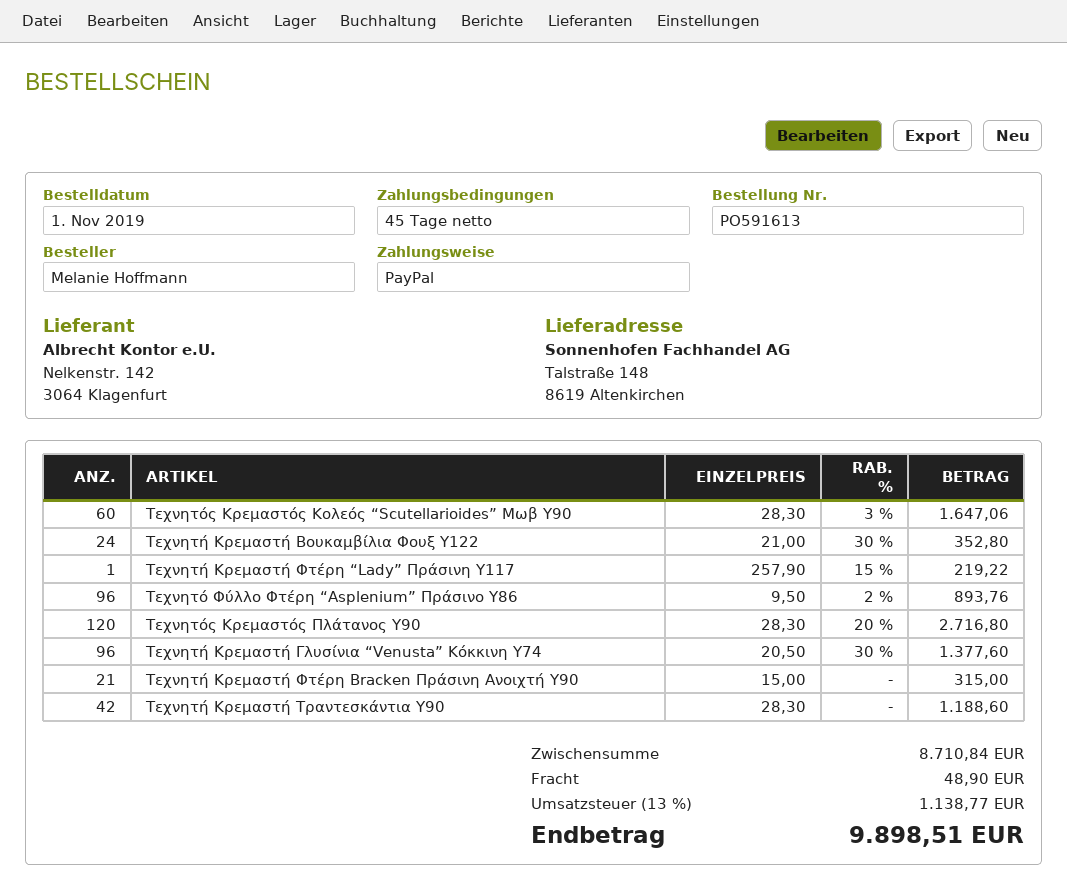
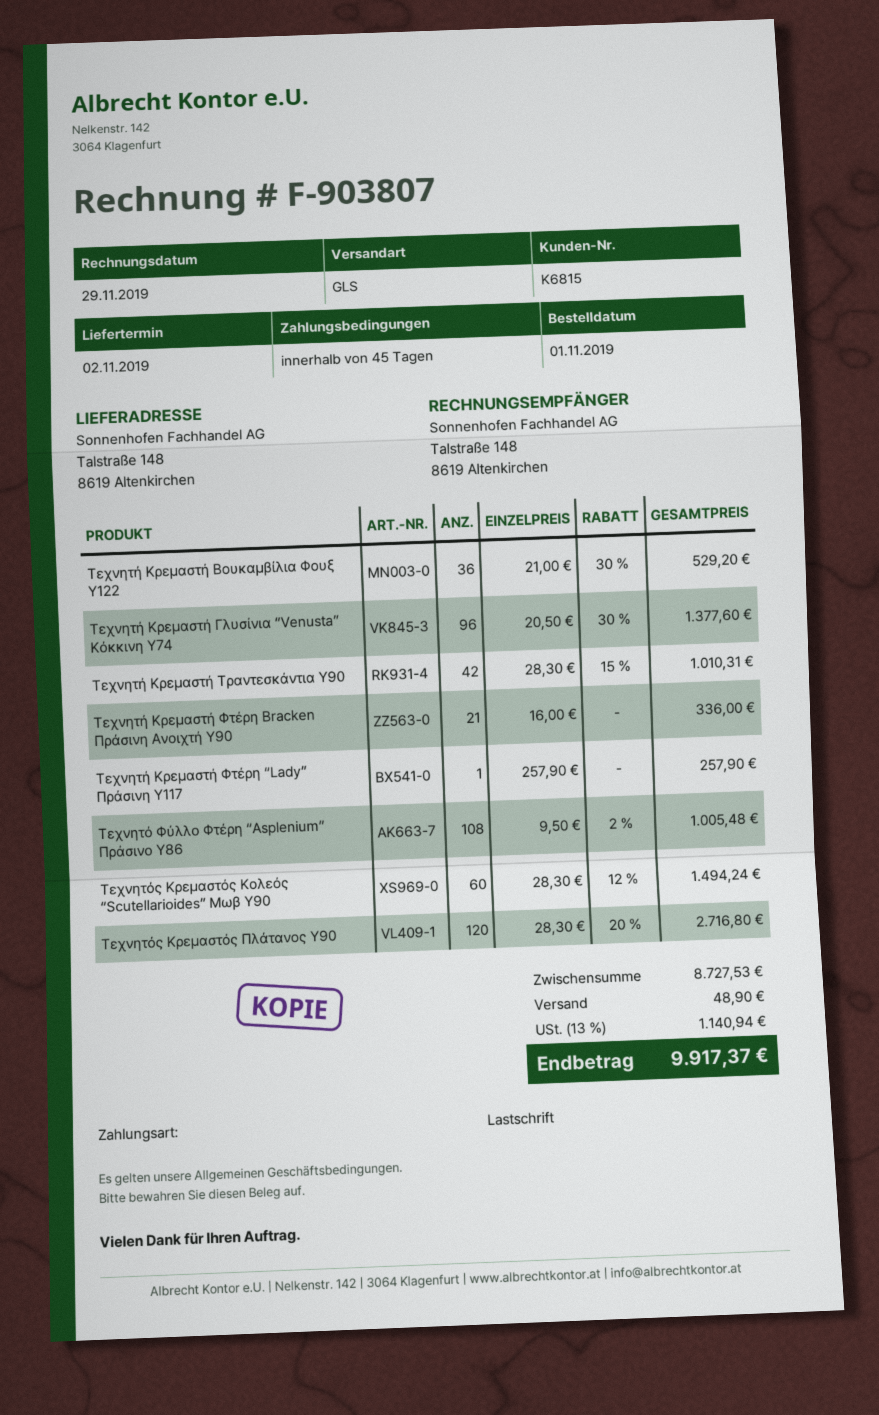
payment method: PayPal -> direct debit
Τεχνητός Κρεμαστός Κολεός “Scutellarioides” Μωβ Υ90: 60 x 28.30 - 3% = 1647.06 -> 60 x 28.30 - 12% = 1494.24
Τεχνητή Κρεμαστή Βουκαμβίλια Φουξ Υ122: 24 x 21.00 - 30% = 352.80 -> 36 x 21.00 - 30% = 529.20
Τεχνητή Κρεμαστή Φτέρη “Lady” Πράσινη Υ117: 1 x 257.90 - 15% = 219.22 -> 1 x 257.90 = 257.90
Τεχνητό Φύλλο Φτέρη “Asplenium” Πράσινο Υ86: 96 x 9.50 - 2% = 893.76 -> 108 x 9.50 - 2% = 1005.48
Τεχνητή Κρεμαστή Φτέρη Bracken Πράσινη Ανοιχτή Υ90: 21 x 15.00 = 315.00 -> 21 x 16.00 = 336.00
Τεχνητή Κρεμαστή Τραντεσκάντια Υ90: 42 x 28.30 = 1188.60 -> 42 x 28.30 - 15% = 1010.31
subtotal: 8710.84 -> 8727.53
tax: 13% = 1138.77 -> 13% = 1140.94
total: 9898.51 -> 9917.37

